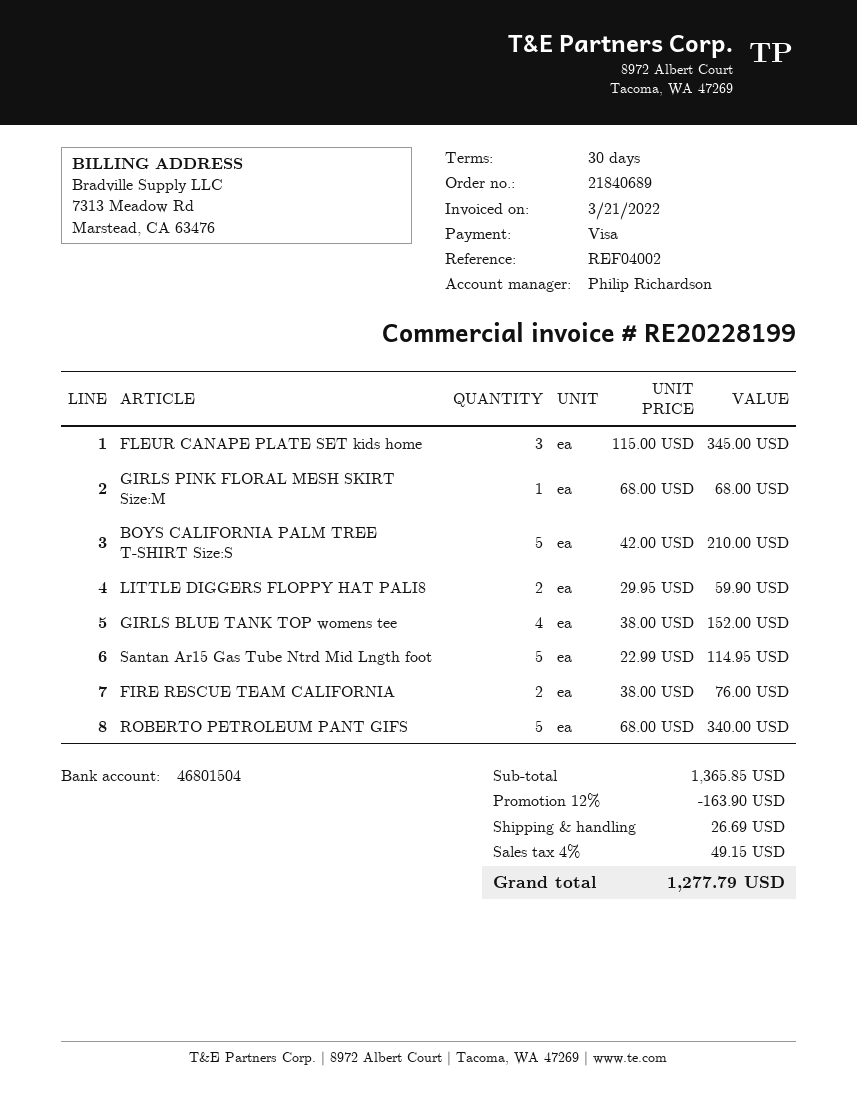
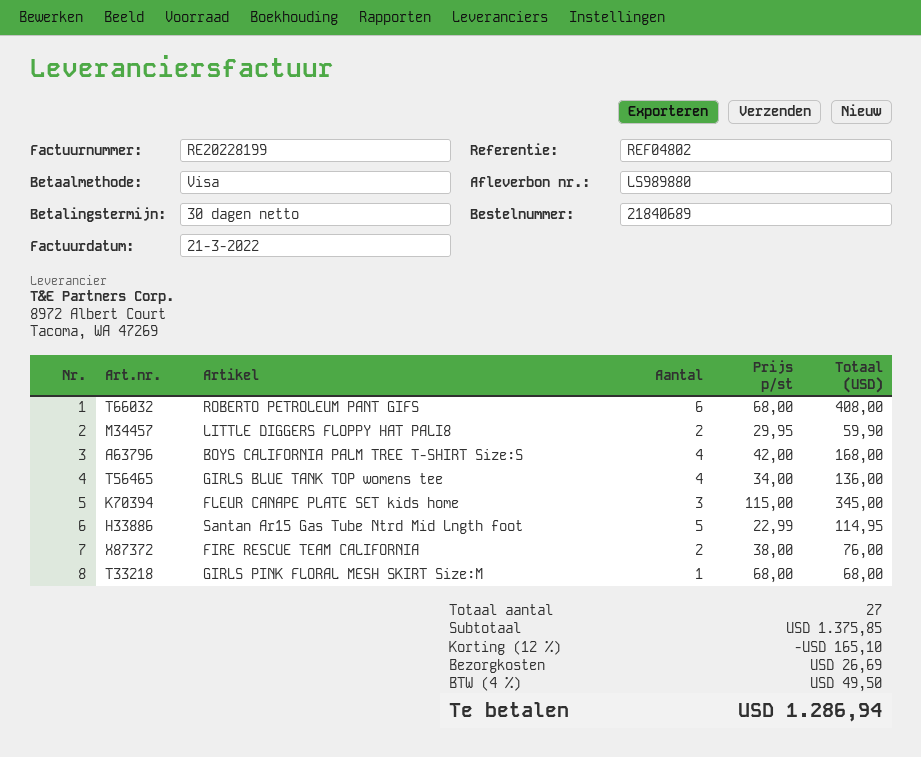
reference: REF04002 -> REF04802
BOYS CALIFORNIA PALM TREE T-SHIRT Size:S: 5 x 42.00 = 210.00 -> 4 x 42.00 = 168.00
GIRLS BLUE TANK TOP womens tee: 4 x 38.00 = 152.00 -> 4 x 34.00 = 136.00
ROBERTO PETROLEUM PANT GIFS: 5 x 68.00 = 340.00 -> 6 x 68.00 = 408.00
subtotal: 1365.85 -> 1375.85
discount: 12% = 163.90 -> 12% = 165.10
tax: 4% = 49.15 -> 4% = 49.50
total: 1277.79 -> 1286.94

